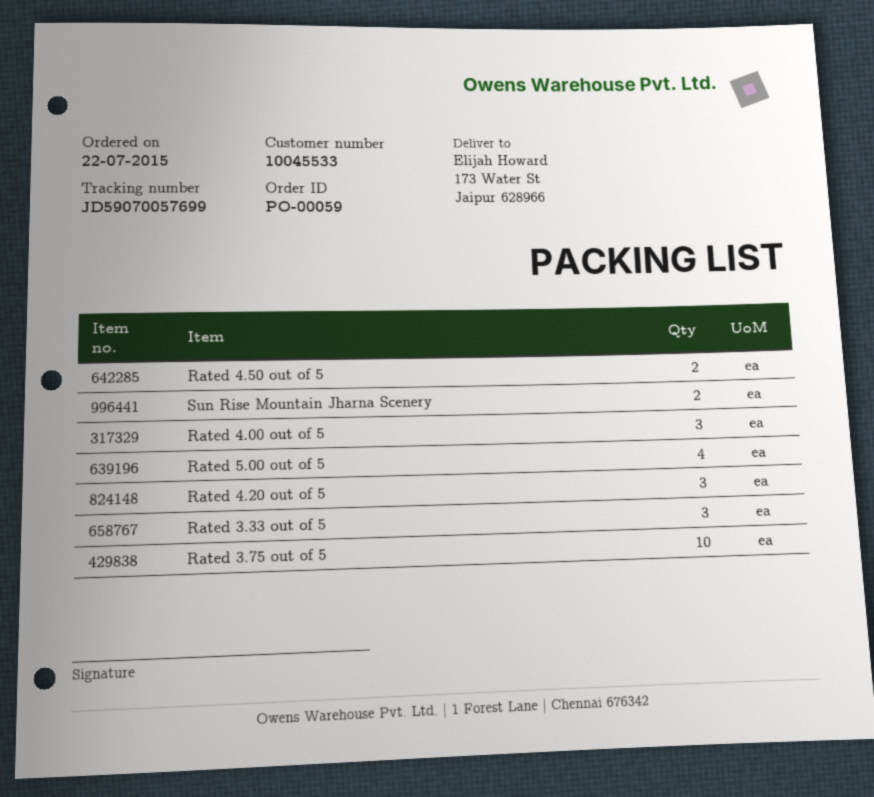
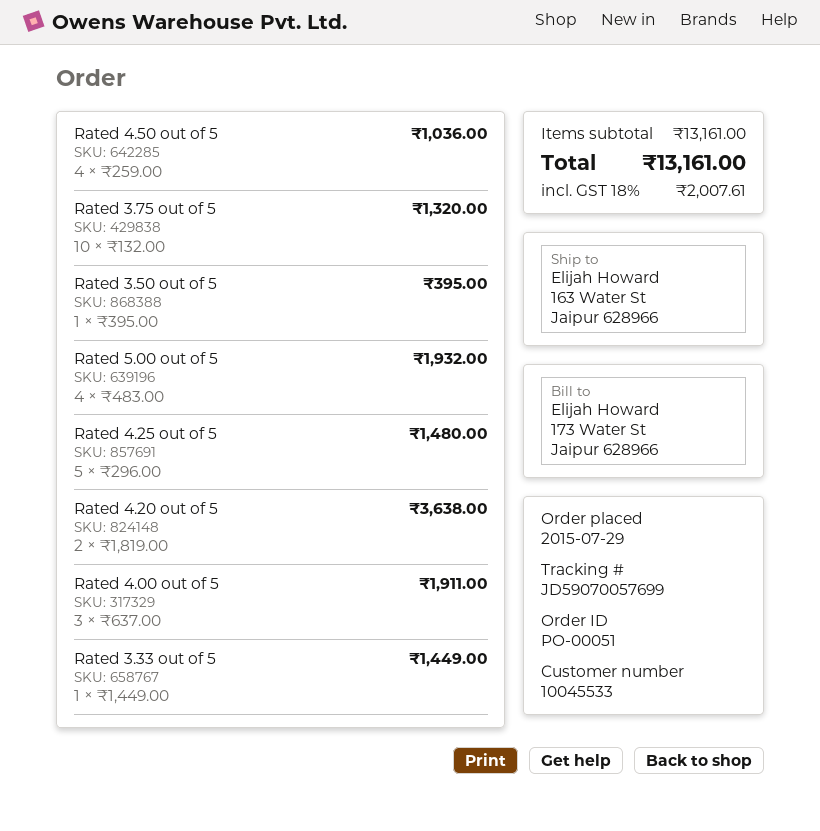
order number: PO-00059 -> PO-00051
order date: 2015-07-22 -> 2015-07-29
ship to: 173 Water St, Jaipur 628966 -> 163 Water St, Jaipur 628966
Rated 4.50 out of 5: 2 -> 4
Sun Rise Mountain Jharna Scenery: 2 -> none
Rated 4.20 out of 5: 3 -> 2
Rated 3.33 out of 5: 3 -> 1
Rated 3.50 out of 5: none -> 1
Rated 4.25 out of 5: none -> 5

